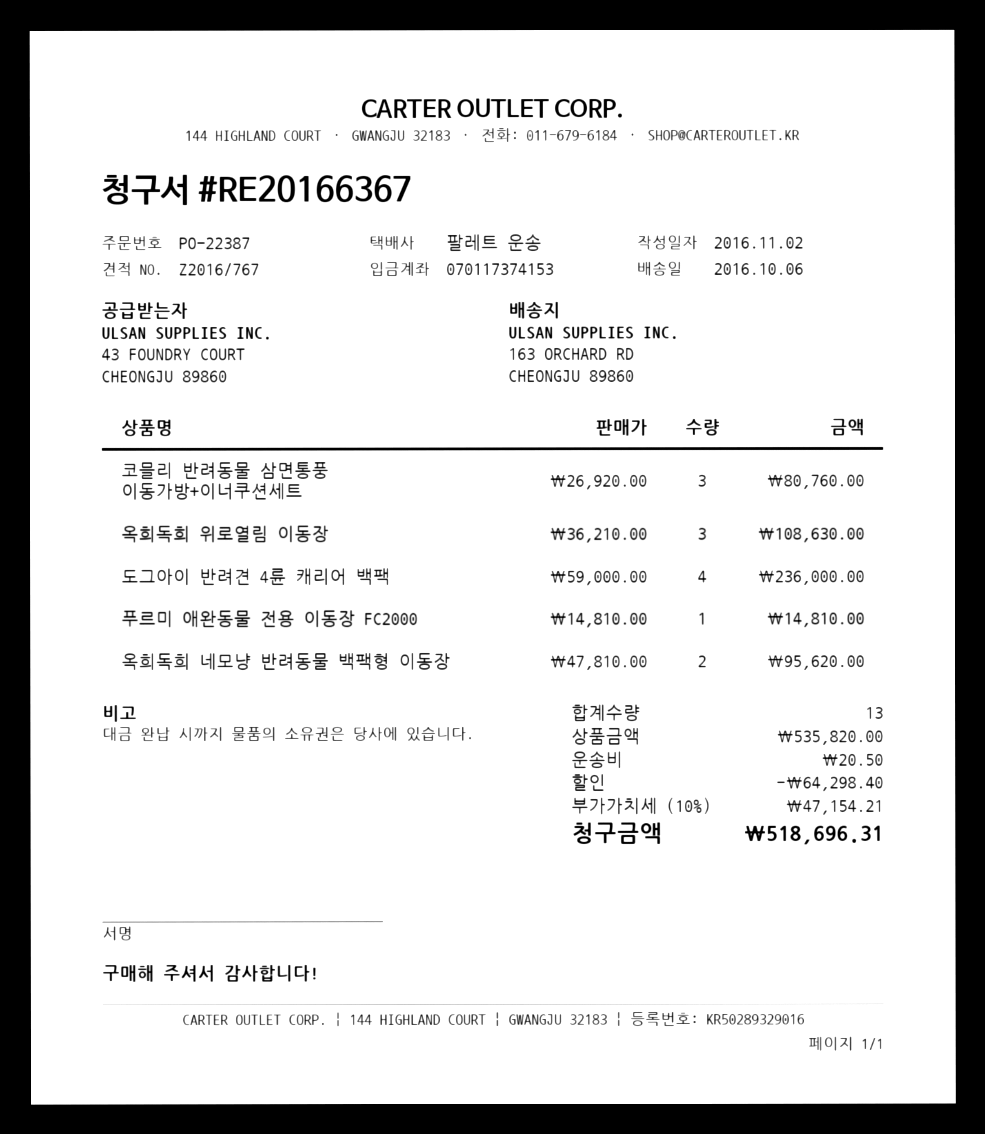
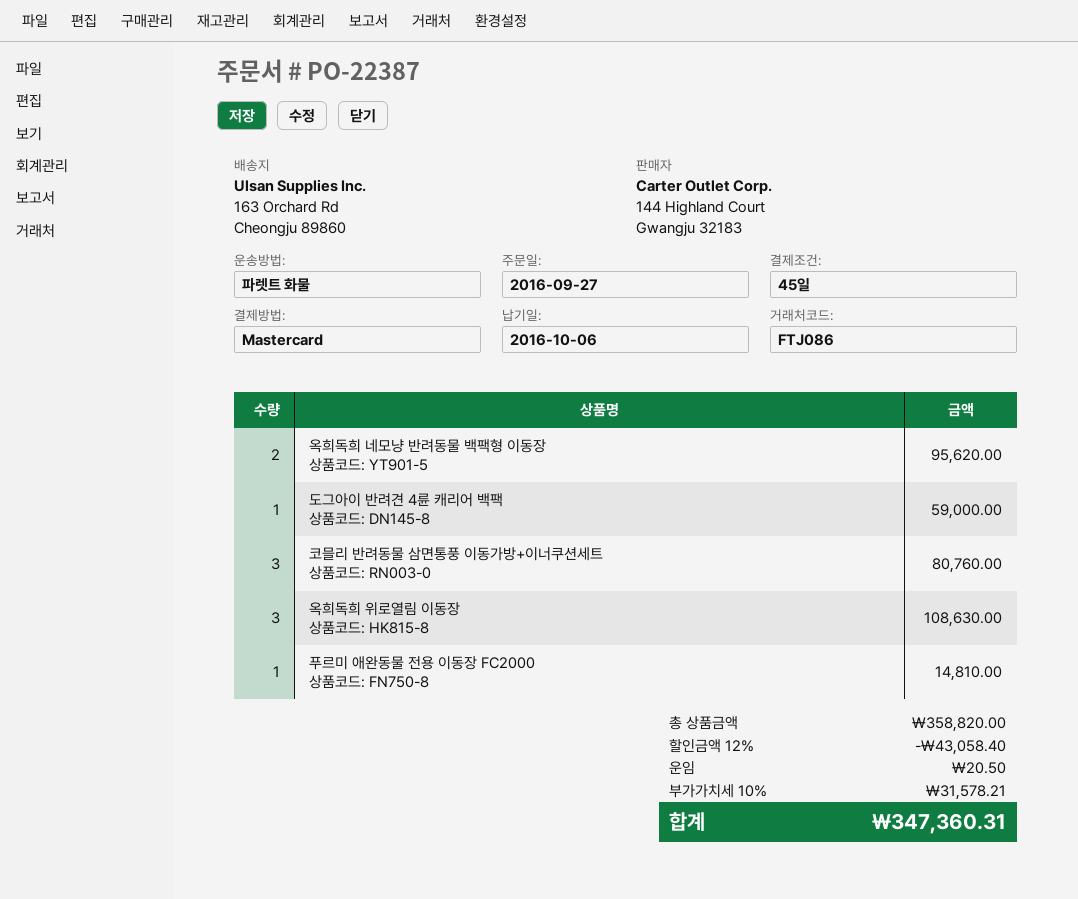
도그아이 반려견 4륜 캐리어 백팩: 4 for 236000.00 -> 1 for 59000.00
subtotal: 535820.00 -> 358820.00
discount: 64298.40 -> 43058.40
tax: 10% = 47154.21 -> 10% = 31578.21
total: 518696.31 -> 347360.31

